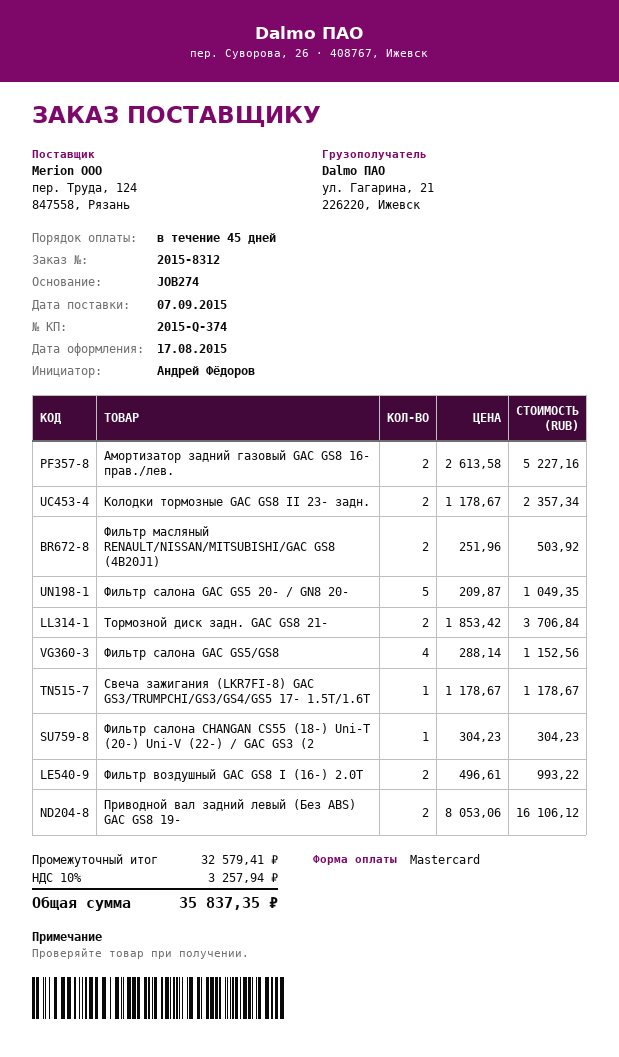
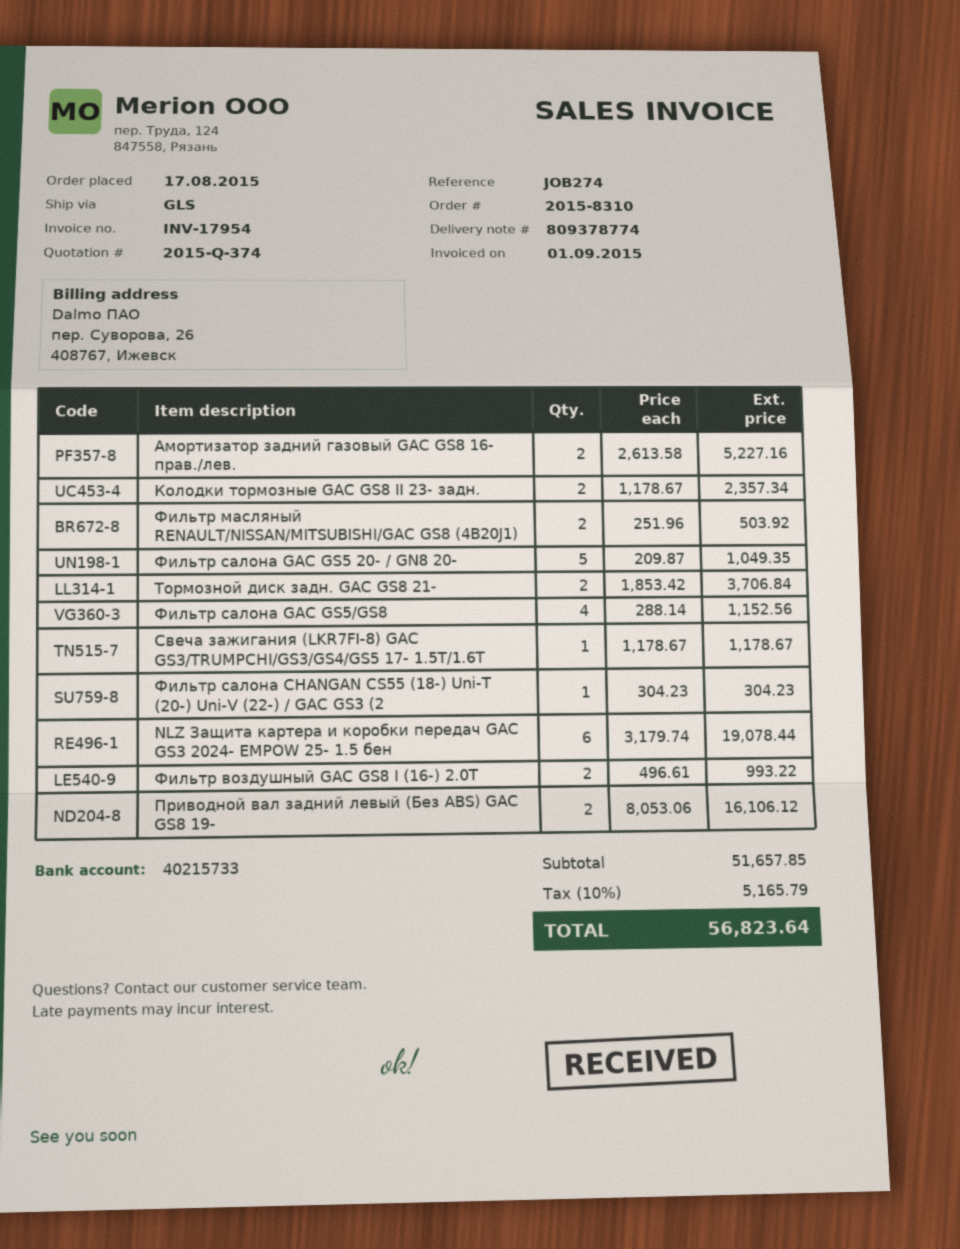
order number: 2015-8312 -> 2015-8310
NLZ Защита картера и коробки передач GAC GS3 2024- EMPOW 25- 1.5 бен: none -> 6 x 3179.74 = 19078.44
subtotal: 32579.41 -> 51657.85
tax: 10% = 3257.94 -> 10% = 5165.79
total: 35837.35 -> 56823.64

